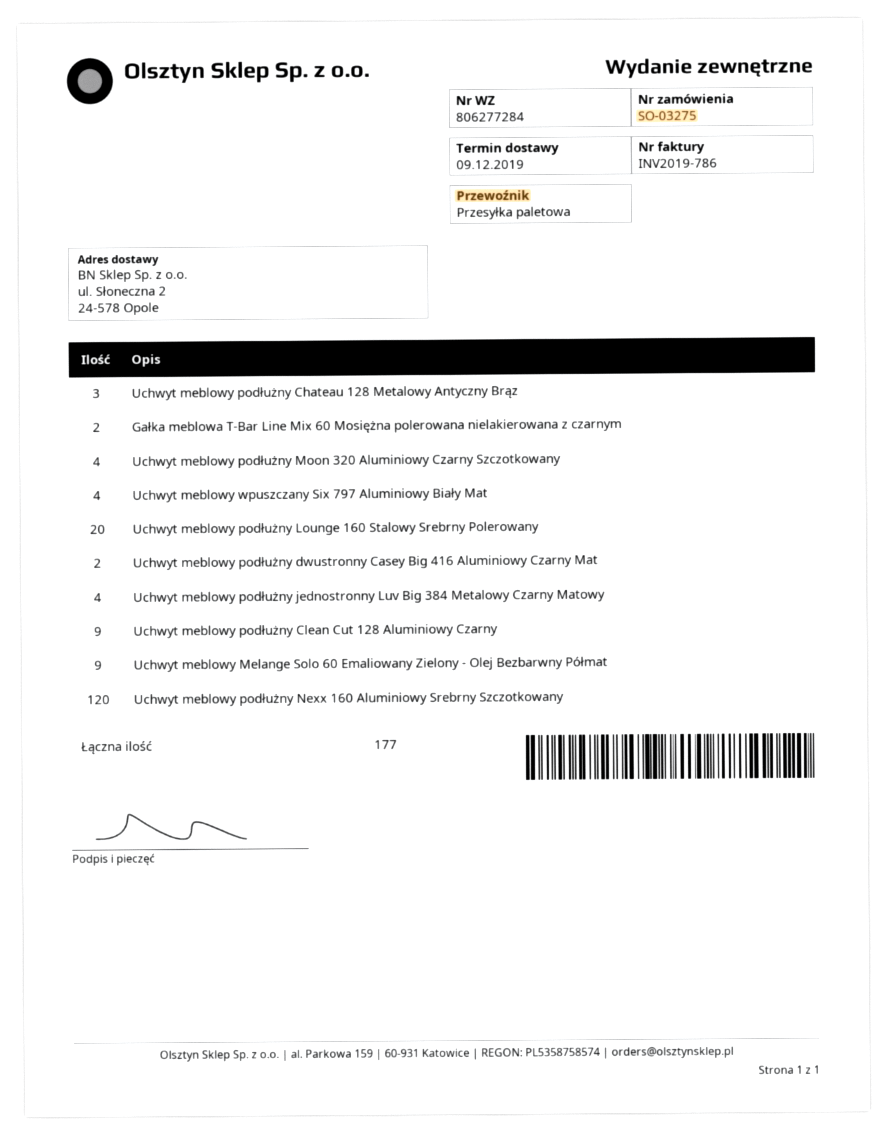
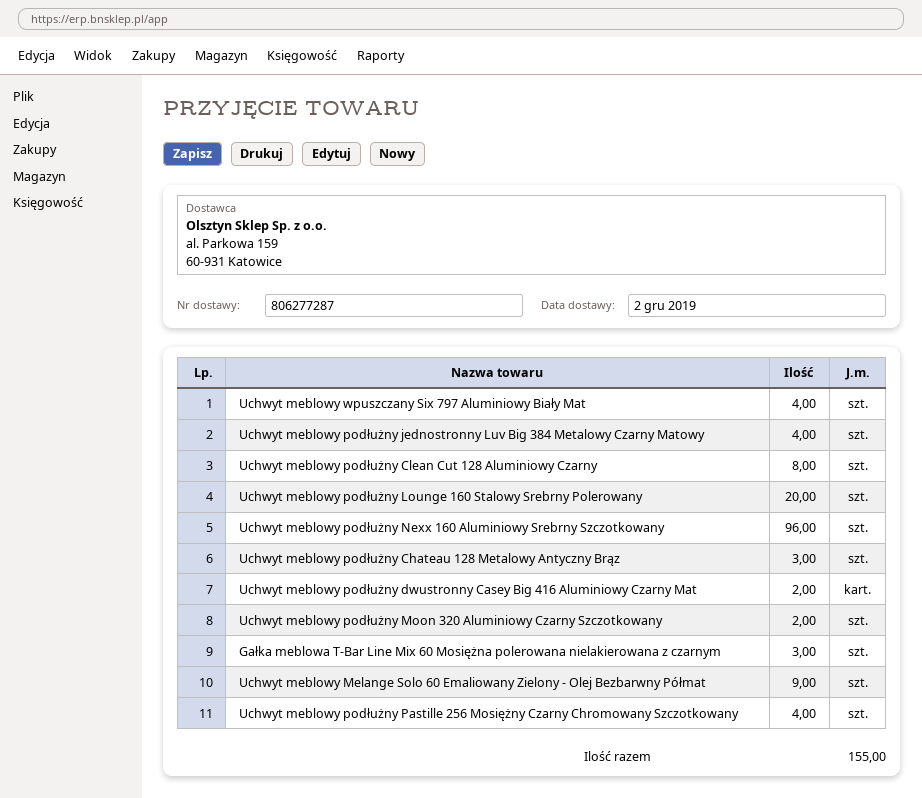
delivery note number: 806277284 -> 806277287
delivery date: 2019-12-09 -> 2019-12-02
Gałka meblowa T-Bar Line Mix 60 Mosiężna polerowana nielakierowana z czarnym: 2 -> 3
Uchwyt meblowy podłużny Moon 320 Aluminiowy Czarny Szczotkowany: 4 -> 2
Uchwyt meblowy podłużny Clean Cut 128 Aluminiowy Czarny: 9 -> 8
Uchwyt meblowy podłużny Nexx 160 Aluminiowy Srebrny Szczotkowany: 120 -> 96
Uchwyt meblowy podłużny Pastille 256 Mosiężny Czarny Chromowany Szczotkowany: none -> 4
total quantity: 177 -> 155

